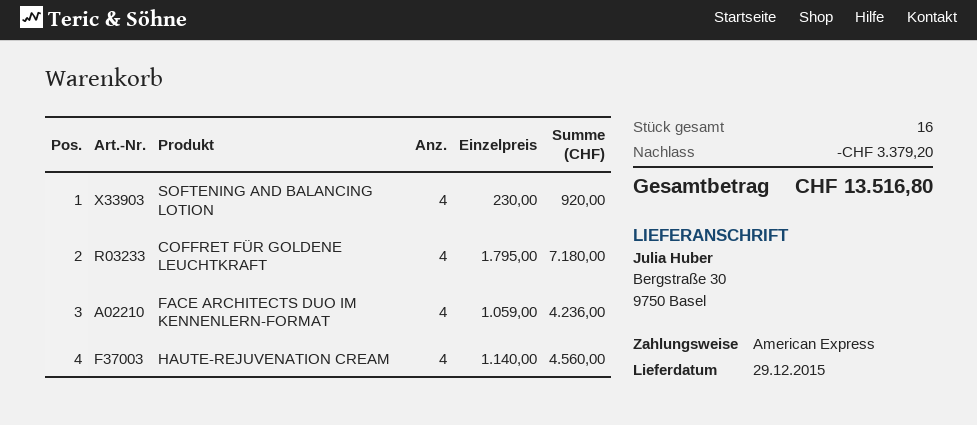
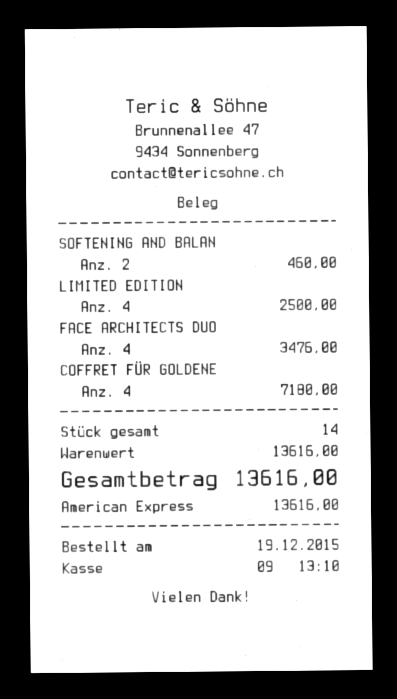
SOFTENING AND BALANCING LOTION: 4 for 920.00 -> 2 for 460.00
FACE ARCHITECTS DUO IM KENNENLERN-FORMAT: 4 for 4236.00 -> 4 for 3476.00
HAUTE-REJUVENATION CREAM: 4 for 4560.00 -> none
LIMITED EDITION: none -> 4 for 2500.00
total quantity: 16 -> 14
discount: 3379.20 -> none
total: 13516.80 -> 13616.00

